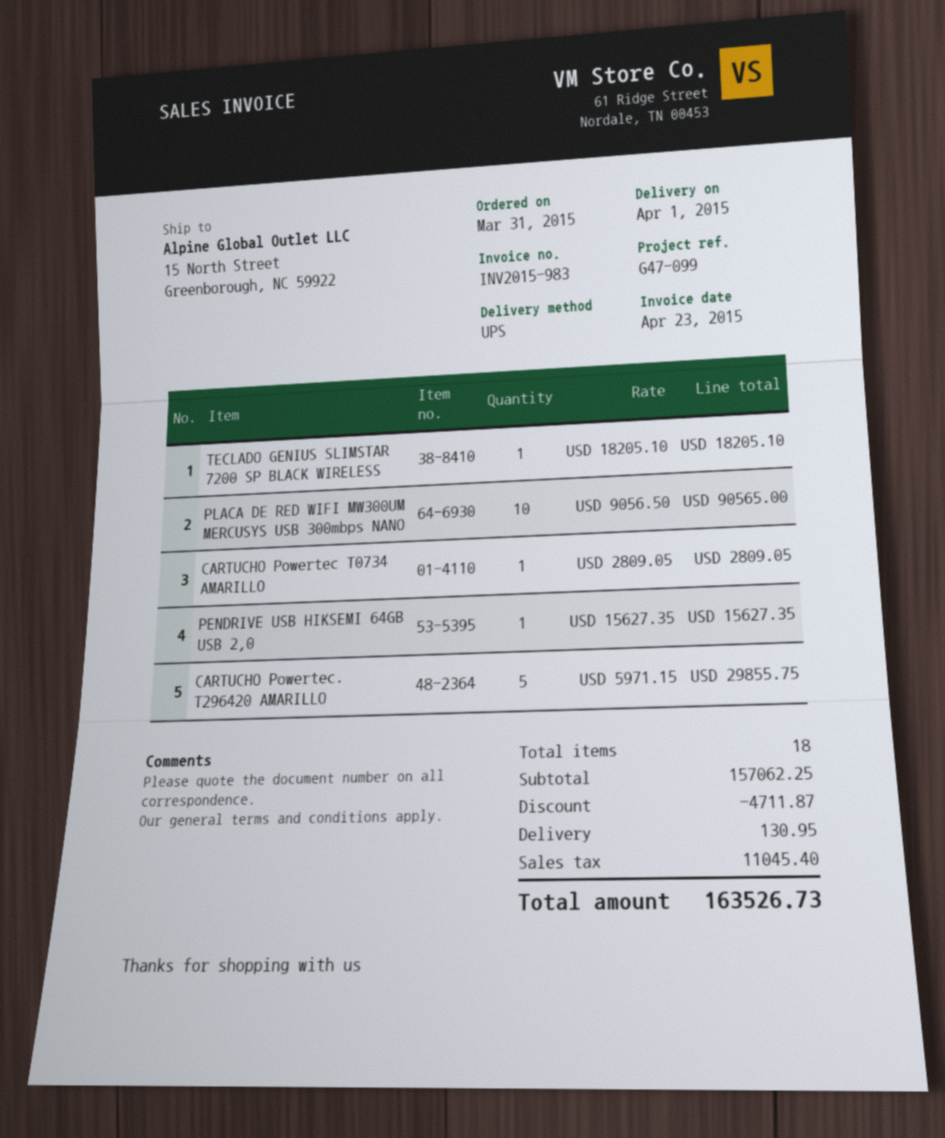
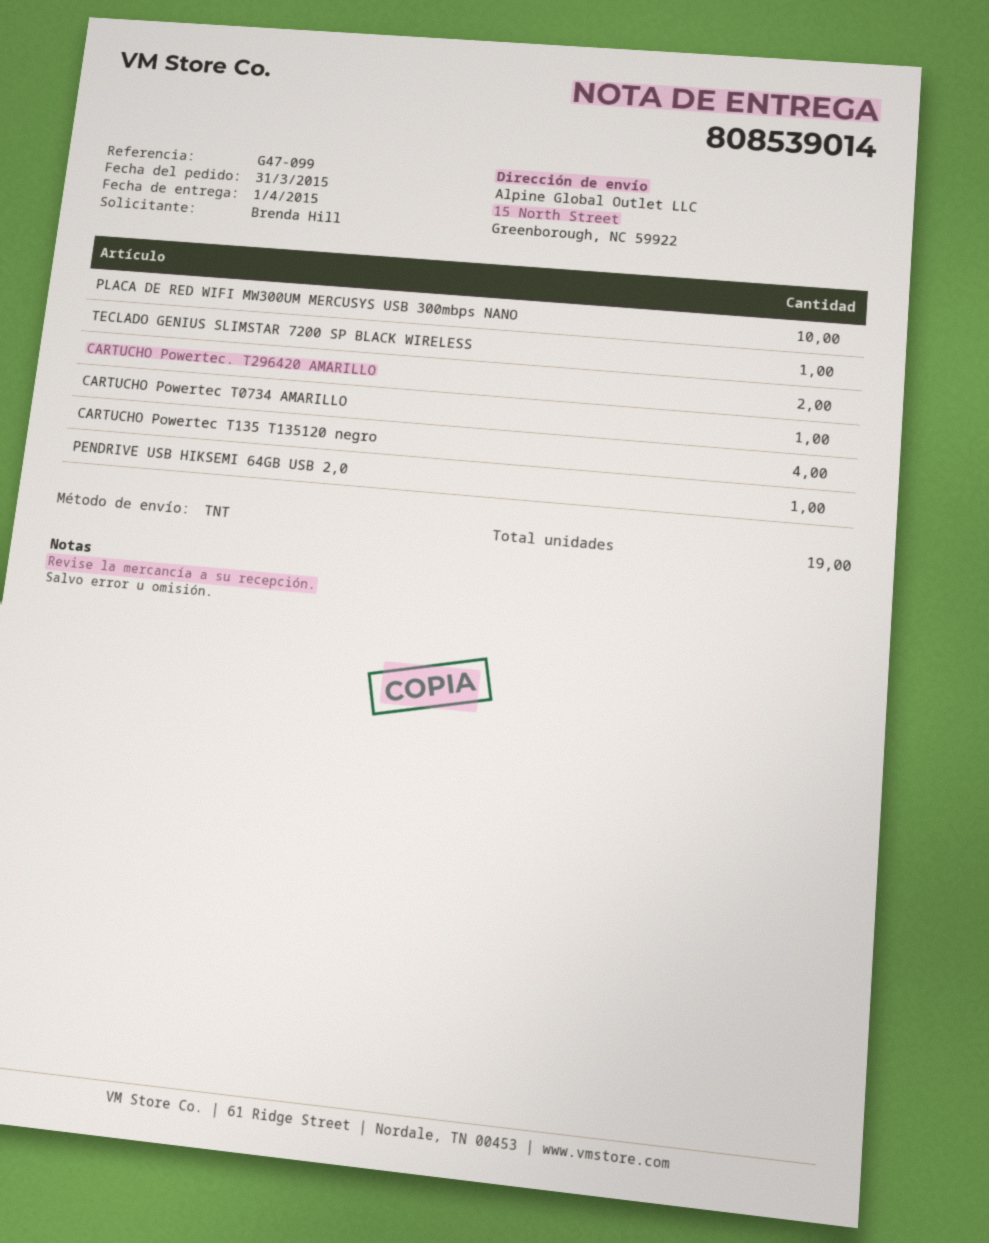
shipping method: UPS -> TNT
CARTUCHO Powertec. T296420 AMARILLO: 5 -> 2
CARTUCHO Powertec T135 T135120 negro: none -> 4
total quantity: 18 -> 19

